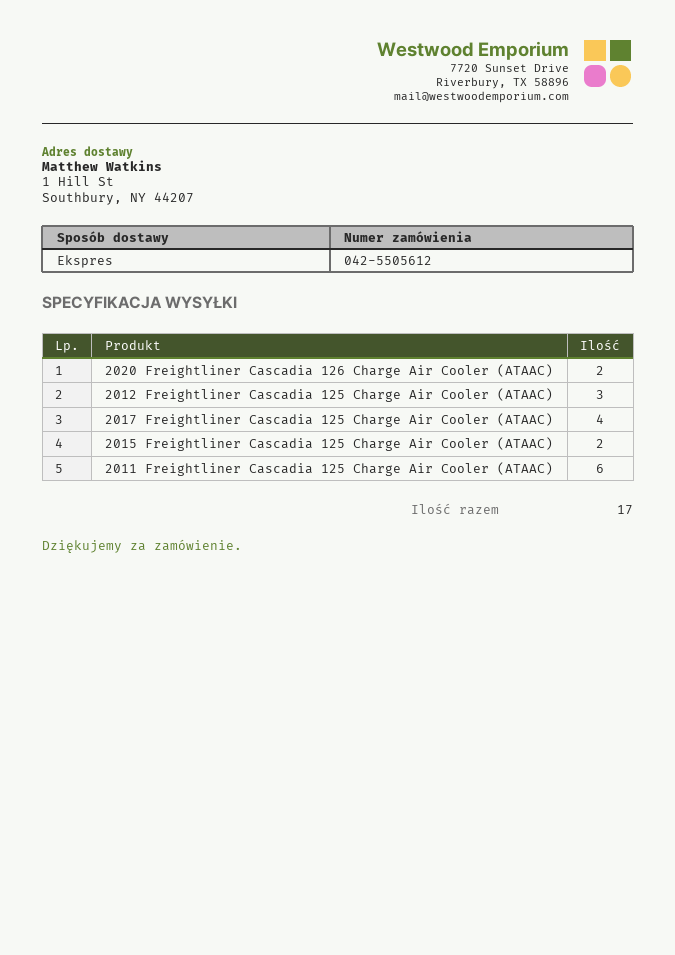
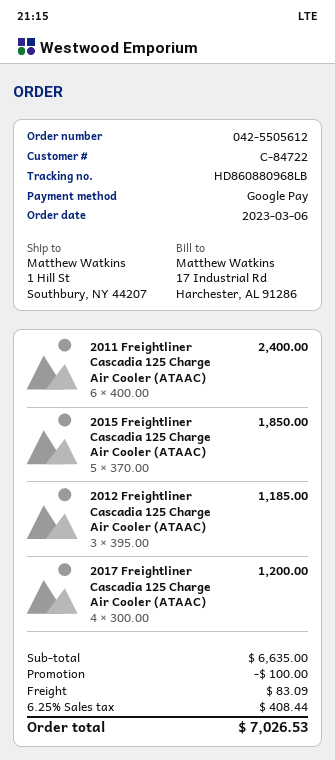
2020 Freightliner Cascadia 126 Charge Air Cooler (ATAAC): 2 -> none
2015 Freightliner Cascadia 125 Charge Air Cooler (ATAAC): 2 -> 5

